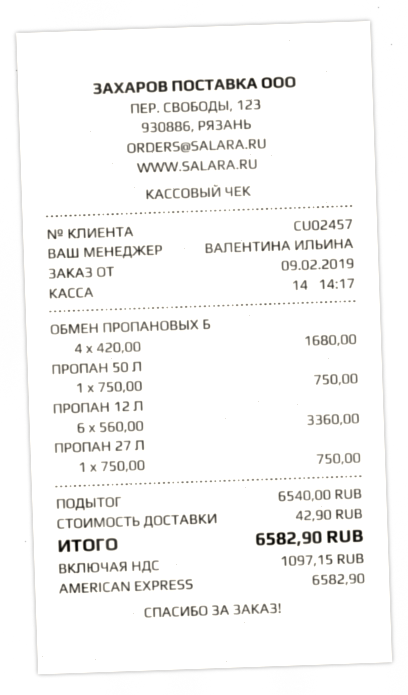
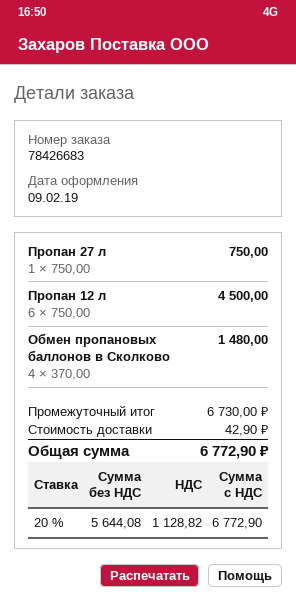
ОБМЕН ПРОПАНОВЫХ Б: 4 x 420.00 = 1680.00 -> 4 x 370.00 = 1480.00
ПРОПАН 50 Л: 1 x 750.00 = 750.00 -> none
ПРОПАН 12 Л: 6 x 560.00 = 3360.00 -> 6 x 750.00 = 4500.00
subtotal: 6540.00 -> 6730.00
tax: 1097.15 -> 1128.82
total: 6582.90 -> 6772.90

